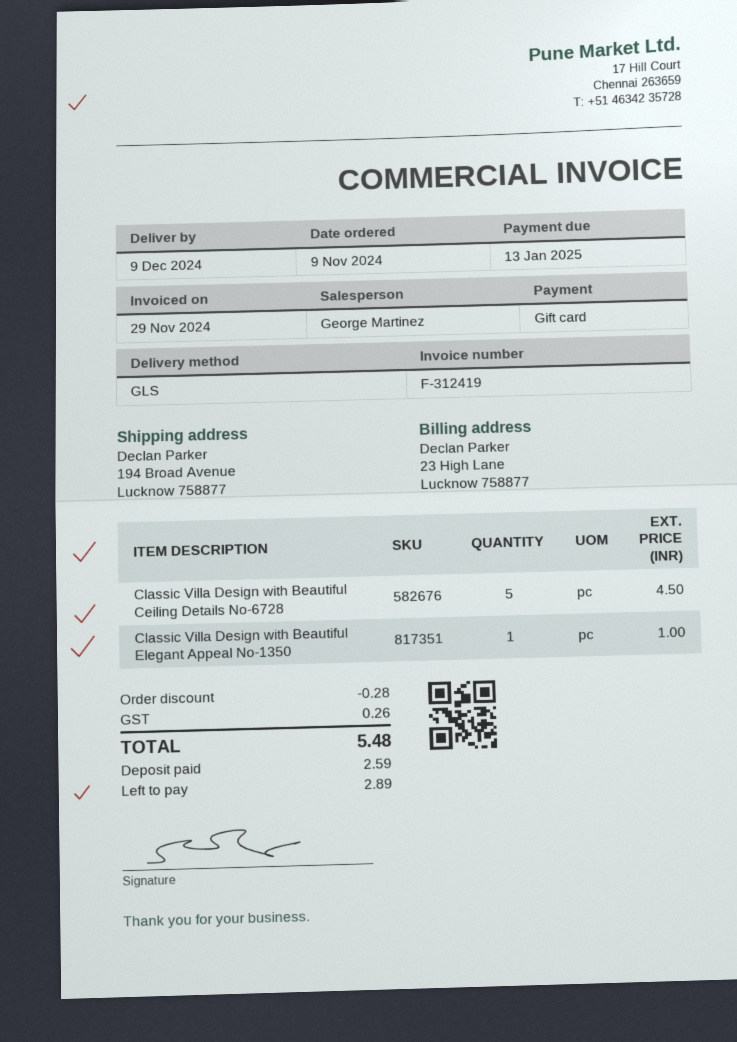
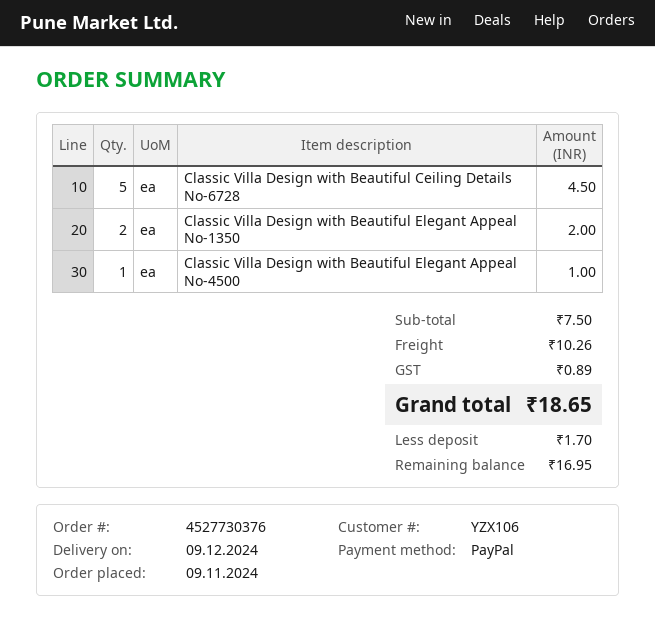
payment method: gift card -> PayPal
Classic Villa Design with Beautiful Elegant Appeal No-1350: 1 for 1.00 -> 2 for 2.00
Classic Villa Design with Beautiful Elegant Appeal No-4500: none -> 1 for 1.00
discount: 0.28 -> none
shipping: none -> 10.26
tax: 0.26 -> 0.89
total: 5.48 -> 18.65
deposit: 2.59 -> 1.70
balance: 2.89 -> 16.95

